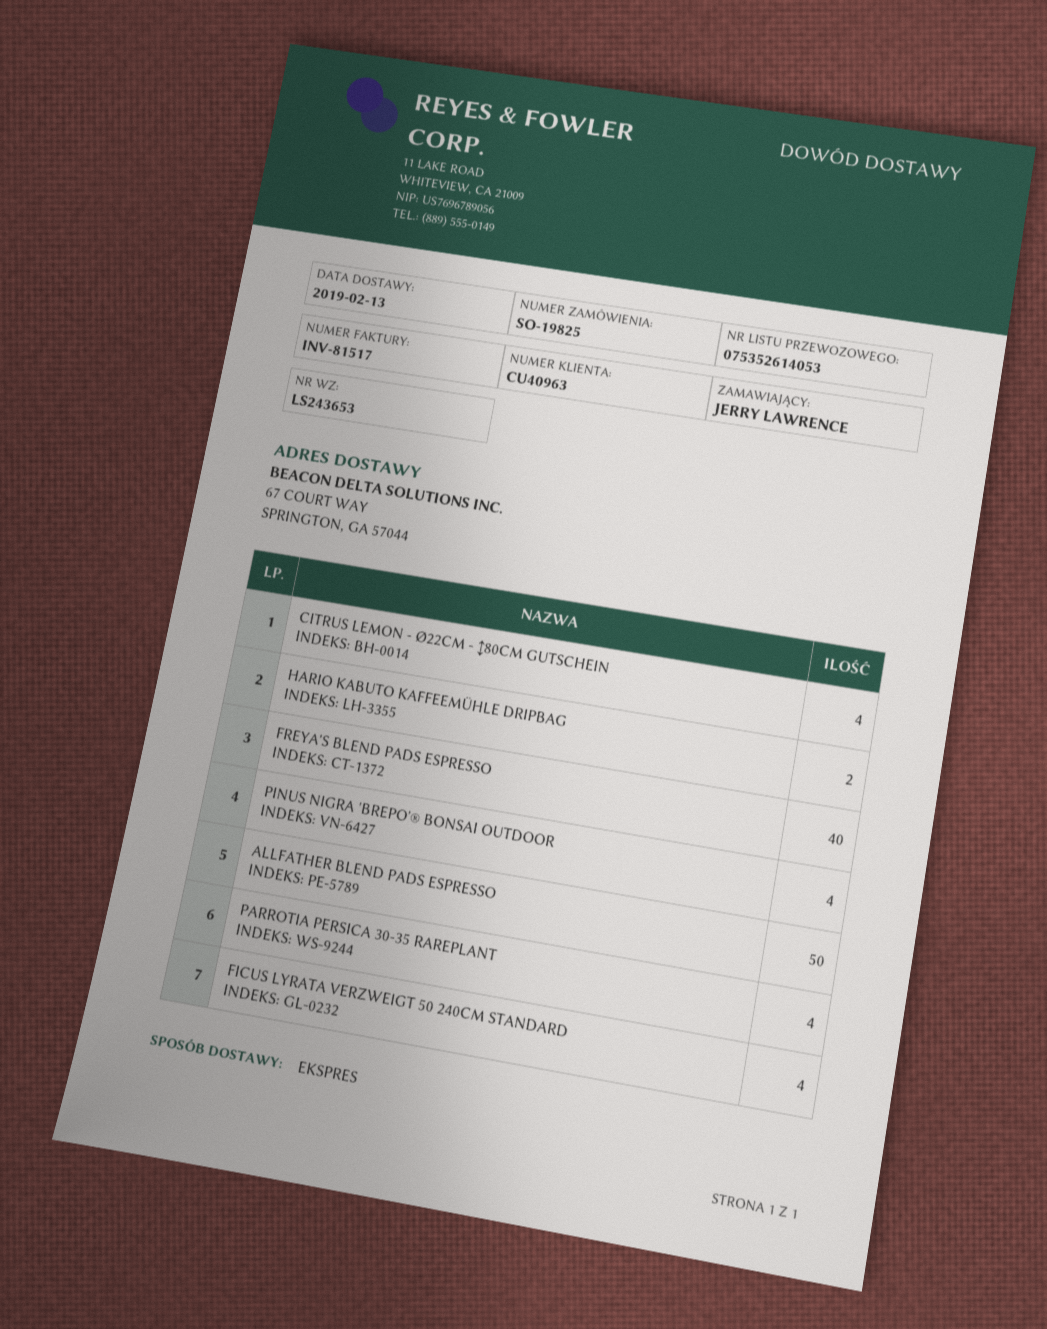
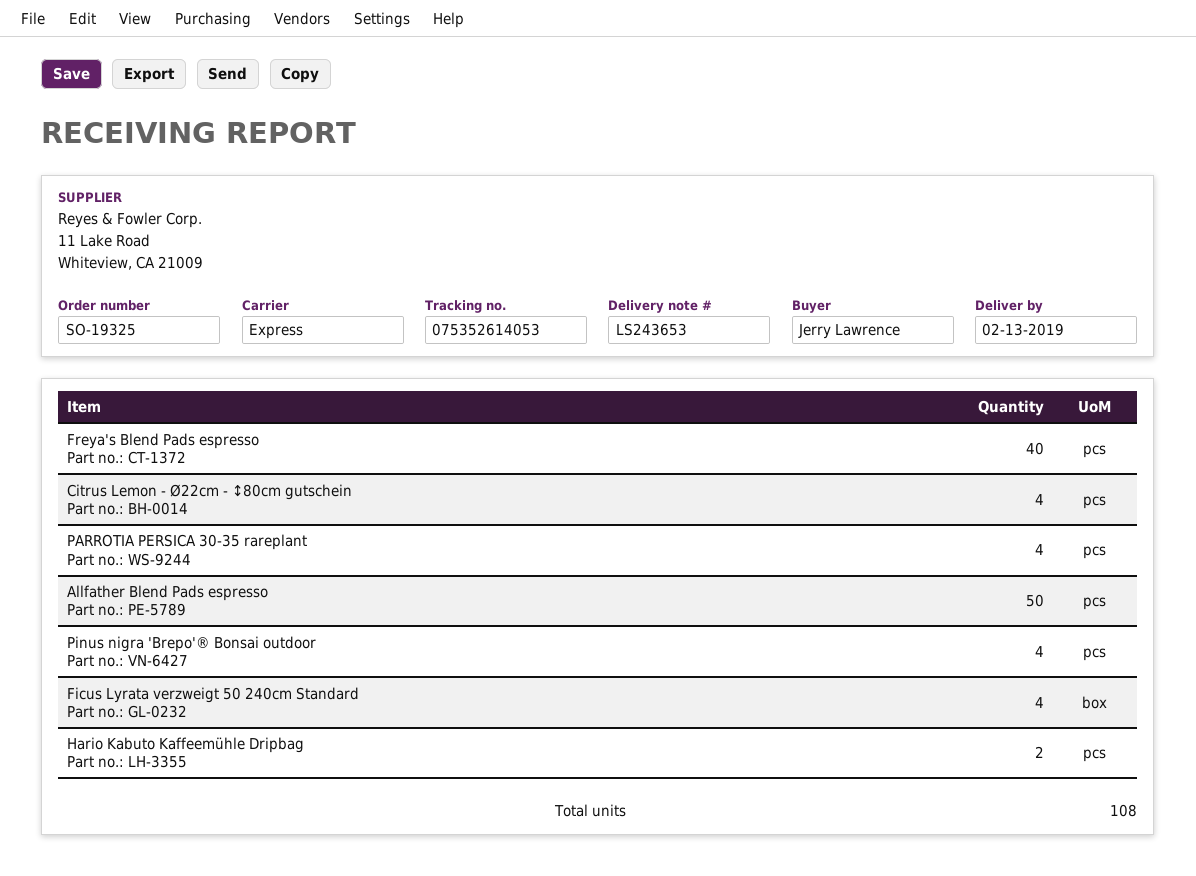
order number: SO-19825 -> SO-19325

